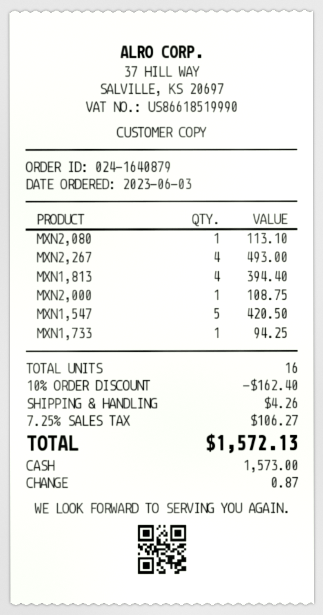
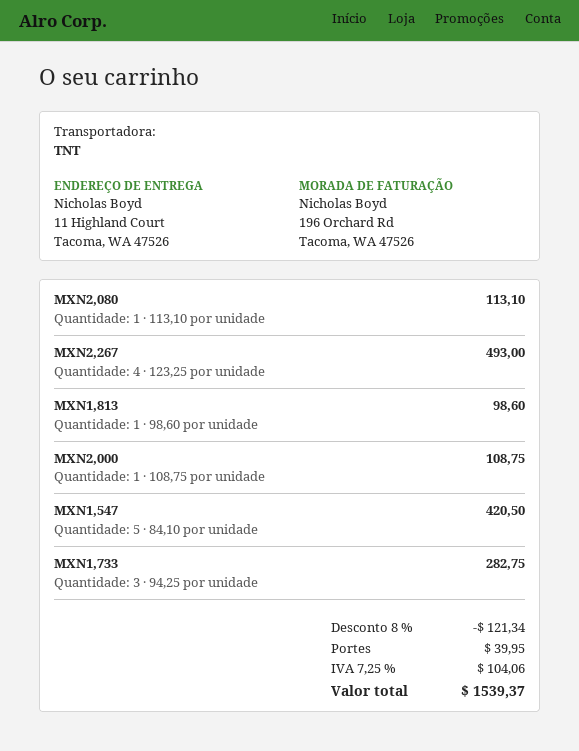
MXN1,813: 4 for 394.40 -> 1 for 98.60
MXN1,733: 1 for 94.25 -> 3 for 282.75
discount: 10% = 162.40 -> 8% = 121.34
shipping: 4.26 -> 39.95
tax: 7.25% = 106.27 -> 7.25% = 104.06
total: 1572.13 -> 1539.37

